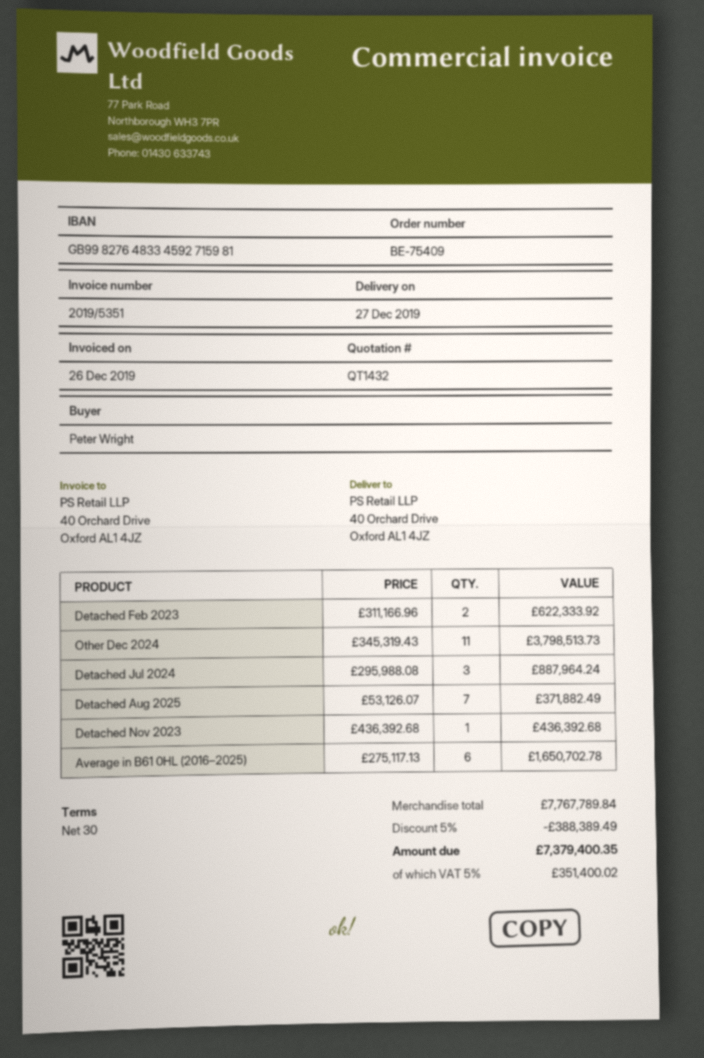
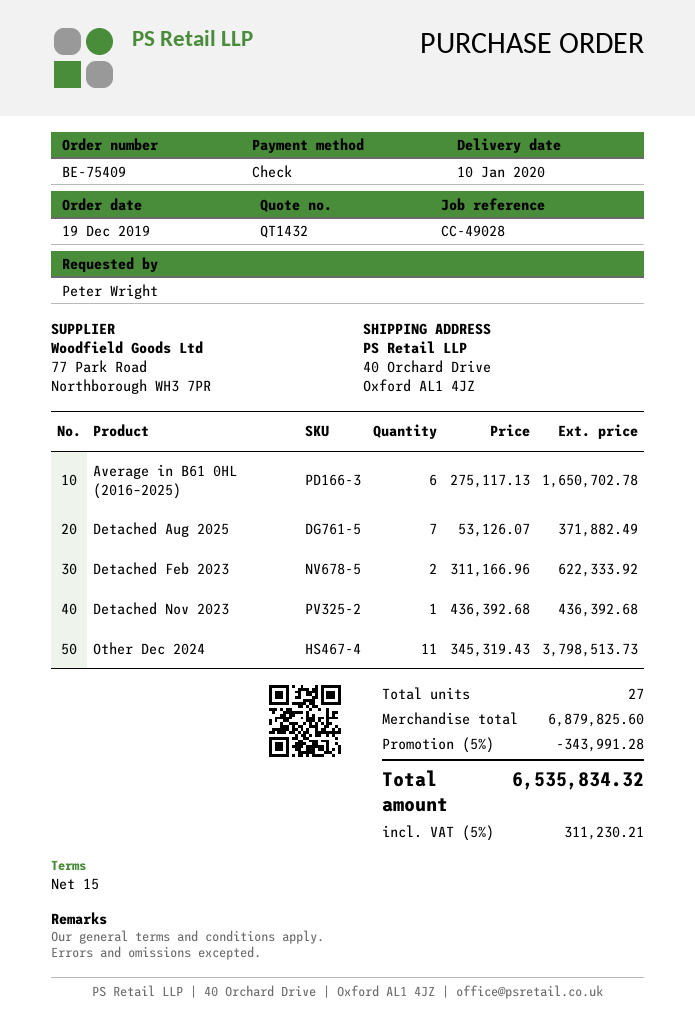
delivery date: 2019-12-27 -> 2020-01-10
payment terms: 30 days -> 15 days
Detached Jul 2024: 3 x 295988.08 = 887964.24 -> none
subtotal: 7767789.84 -> 6879825.60
discount: 5% = 388389.49 -> 5% = 343991.28
tax: 5% = 351400.02 -> 5% = 311230.21
total: 7379400.35 -> 6535834.32

